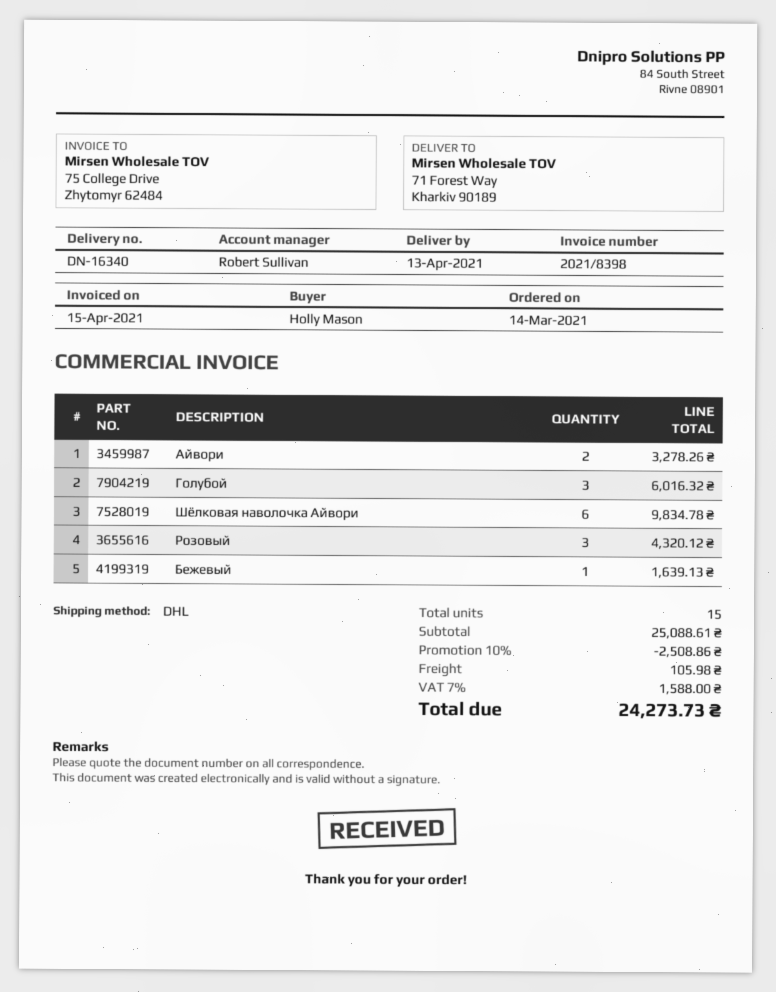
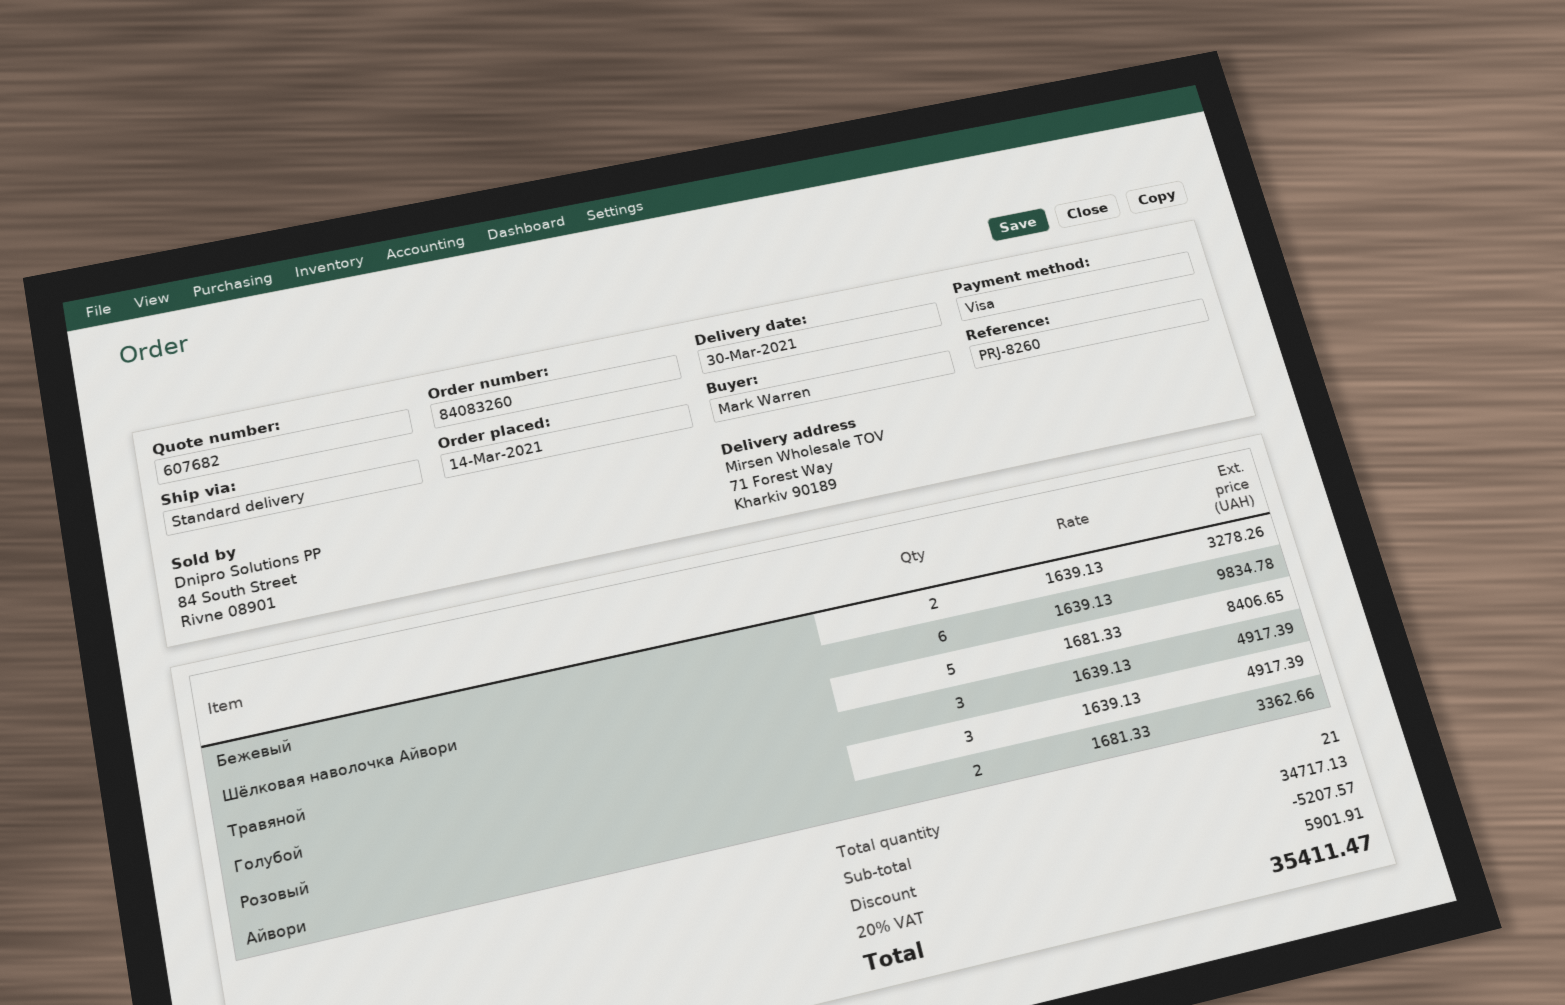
delivery date: 2021-04-13 -> 2021-03-30
ordered by: Holly Mason -> Mark Warren
shipping method: DHL -> standard
Айвори: 2 for 3278.26 -> 2 for 3362.66
Голубой: 3 for 6016.32 -> 3 for 4917.39
Розовый: 3 for 4320.12 -> 3 for 4917.39
Бежевый: 1 for 1639.13 -> 2 for 3278.26
Травяной: none -> 5 for 8406.65
total quantity: 15 -> 21
subtotal: 25088.61 -> 34717.13
discount: 2508.86 -> 5207.57
shipping: 105.98 -> none
tax: 7% = 1588.00 -> 20% = 5901.91
total: 24273.73 -> 35411.47

